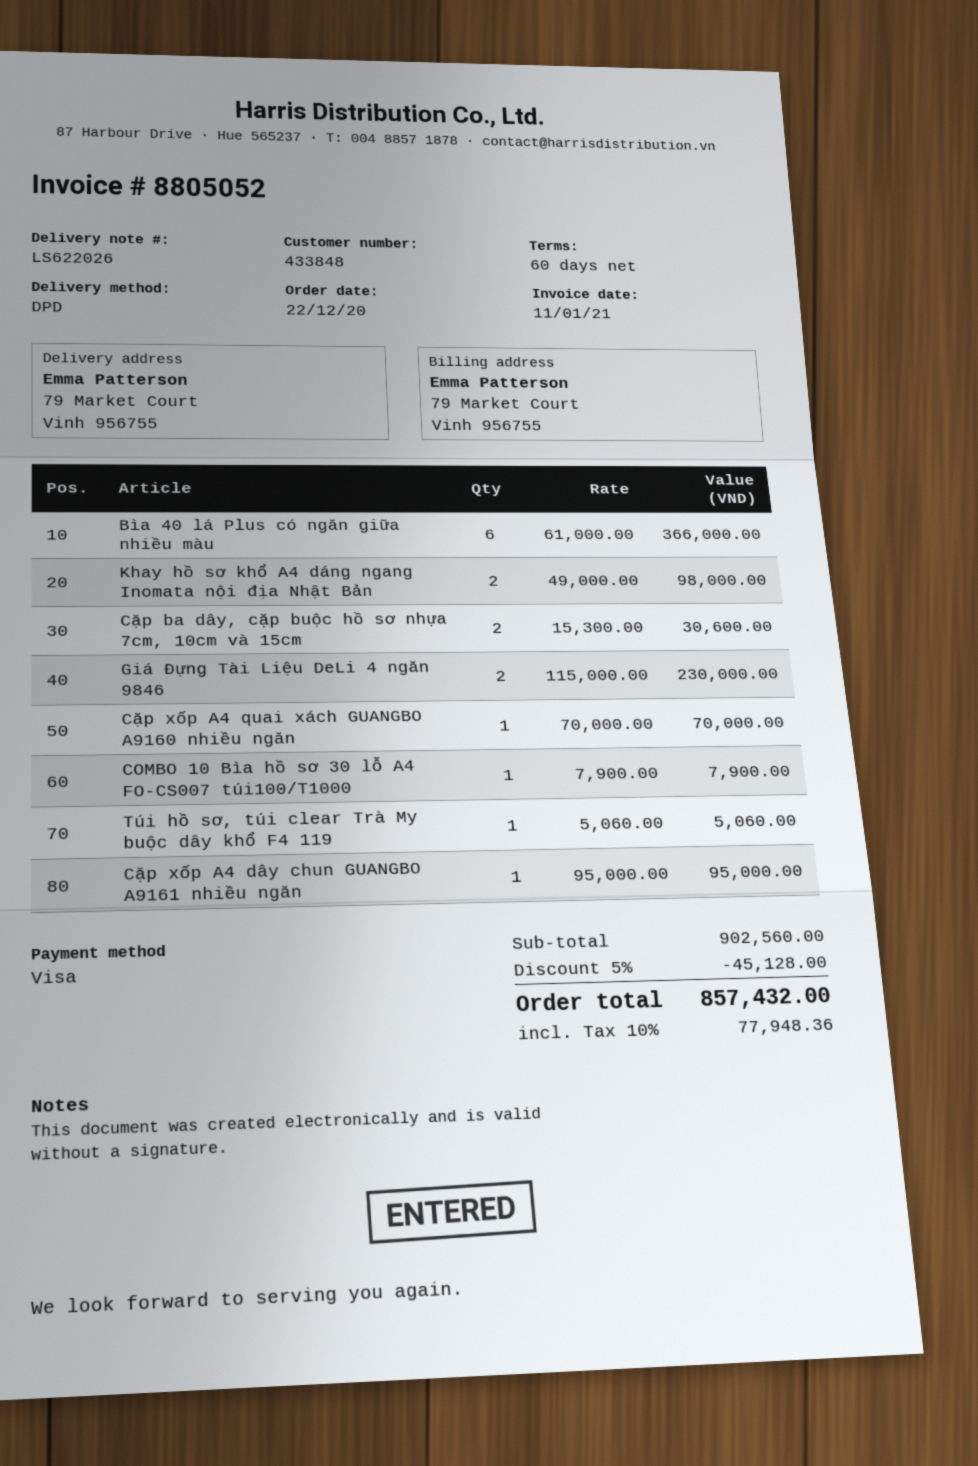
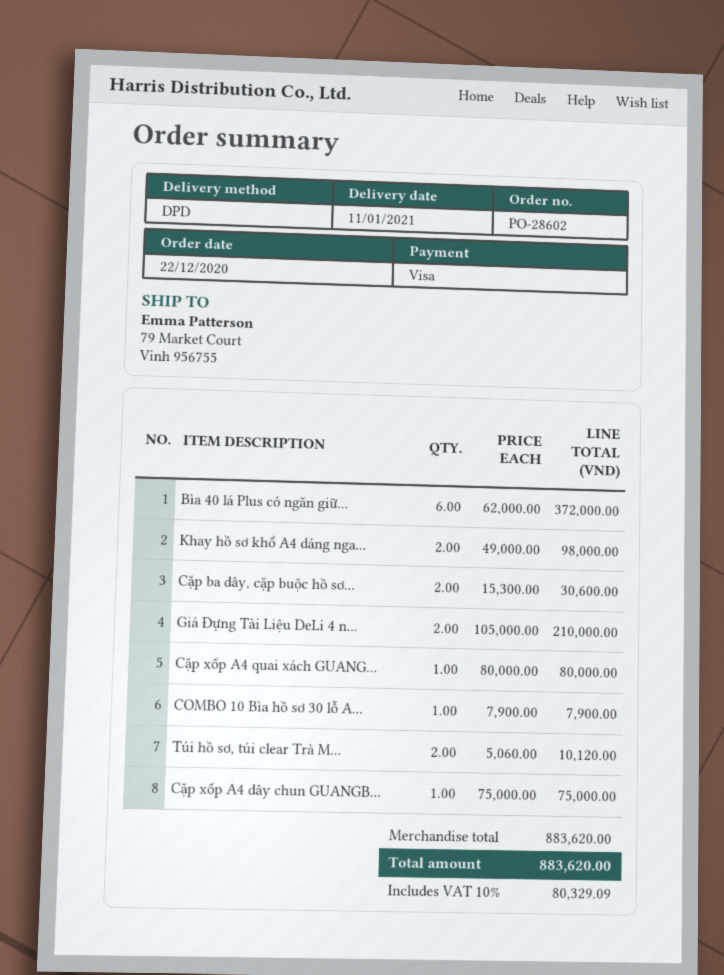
Bìa 40 lá Plus có ngăn giữa nhiều màu: 6 x 61000.00 = 366000.00 -> 6 x 62000.00 = 372000.00
Giá Đựng Tài Liệu DeLi 4 ngăn 9846: 2 x 115000.00 = 230000.00 -> 2 x 105000.00 = 210000.00
Cặp xốp A4 quai xách GUANGBO A9160 nhiều ngăn: 1 x 70000.00 = 70000.00 -> 1 x 80000.00 = 80000.00
Túi hồ sơ, túi clear Trà My buộc dây khổ F4 119: 1 x 5060.00 = 5060.00 -> 2 x 5060.00 = 10120.00
Cặp xốp A4 dây chun GUANGBO A9161 nhiều ngăn: 1 x 95000.00 = 95000.00 -> 1 x 75000.00 = 75000.00
subtotal: 902560.00 -> 883620.00
discount: 5% = 45128.00 -> none
tax: 10% = 77948.36 -> 10% = 80329.09
total: 857432.00 -> 883620.00

